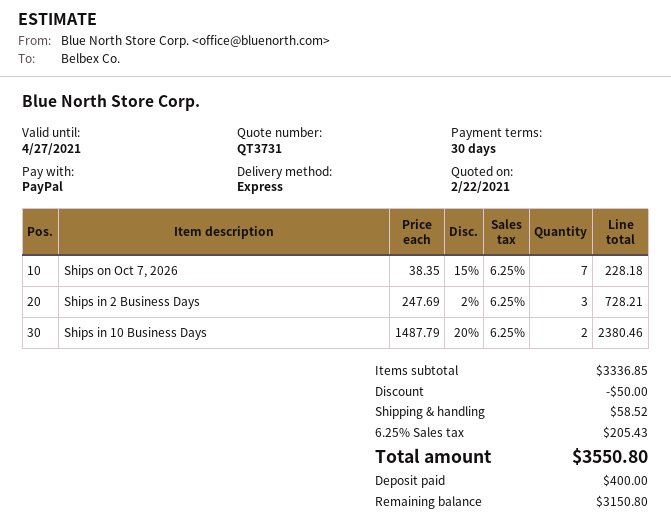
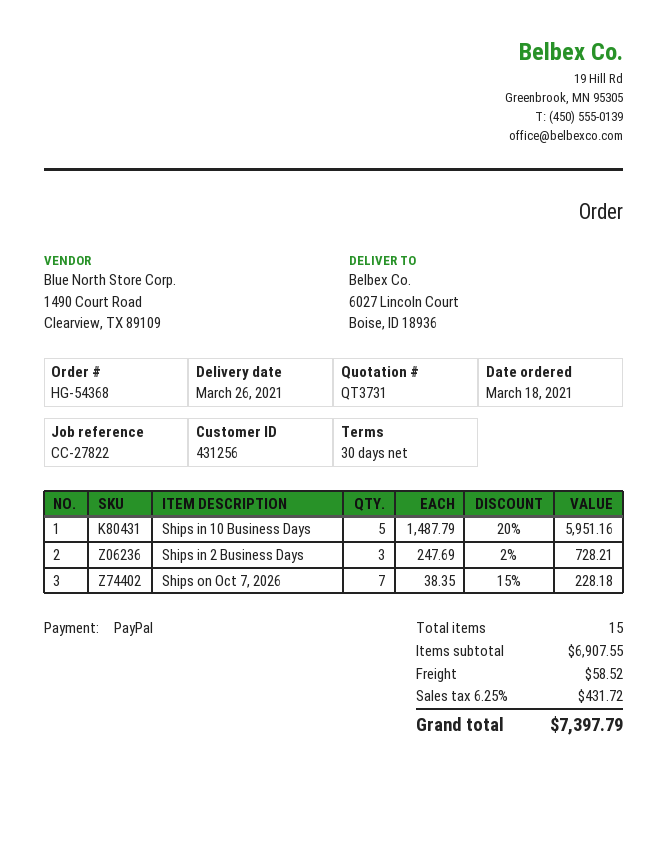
Ships in 10 Business Days: 2 x 1487.79 - 20% = 2380.46 -> 5 x 1487.79 - 20% = 5951.16
subtotal: 3336.85 -> 6907.55
discount: 50.00 -> none
tax: 6.25% = 205.43 -> 6.25% = 431.72
total: 3550.80 -> 7397.79

